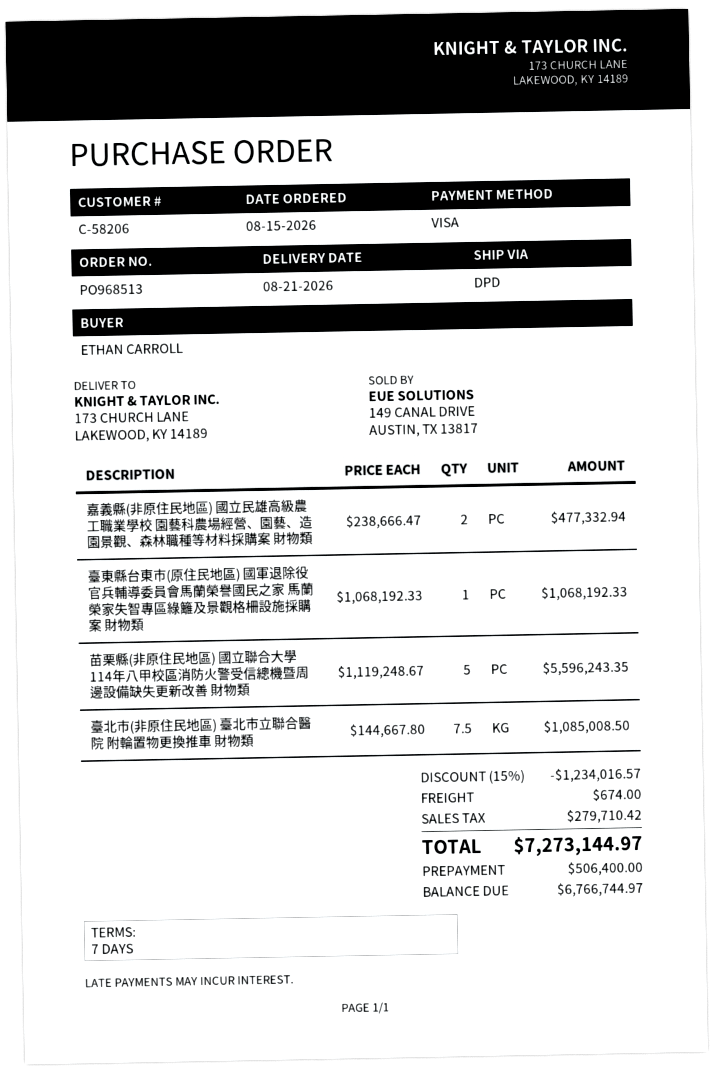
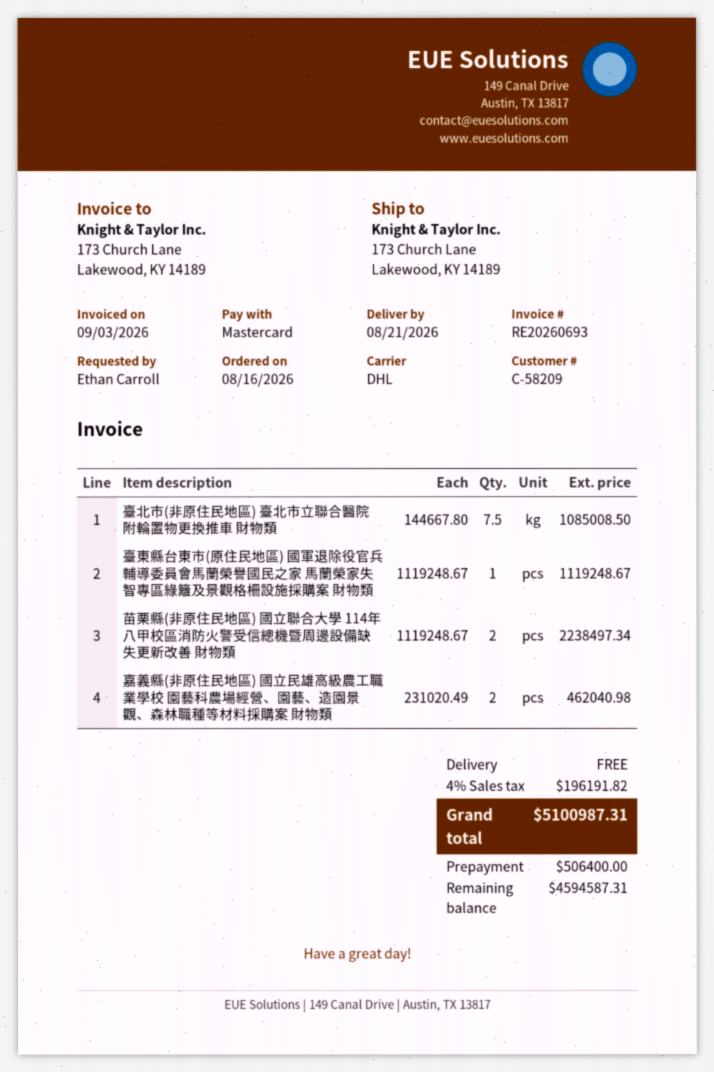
order date: 2026-08-15 -> 2026-08-16
customer number: C-58206 -> C-58209
payment method: Visa -> Mastercard
shipping method: DPD -> DHL
嘉義縣(非原住民地區) 國立民雄高級農工職業學校 園藝科農場經營、園藝、造園景觀、森林職種等材料採購案 財物類: 2 x 238666.47 = 477332.94 -> 2 x 231020.49 = 462040.98
臺東縣台東市(原住民地區) 國軍退除役官兵輔導委員會馬蘭榮譽國民之家 馬蘭榮家失智專區綠籬及景觀格柵設施採購案 財物類: 1 x 1068192.33 = 1068192.33 -> 1 x 1119248.67 = 1119248.67
苗栗縣(非原住民地區) 國立聯合大學 114年八甲校區消防火警受信總機暨周邊設備缺失更新改善 財物類: 5 x 1119248.67 = 5596243.35 -> 2 x 1119248.67 = 2238497.34
discount: 15% = 1234016.57 -> none
shipping: 674.00 -> 0.00
tax: 279710.42 -> 196191.82
total: 7273144.97 -> 5100987.31
balance: 6766744.97 -> 4594587.31

